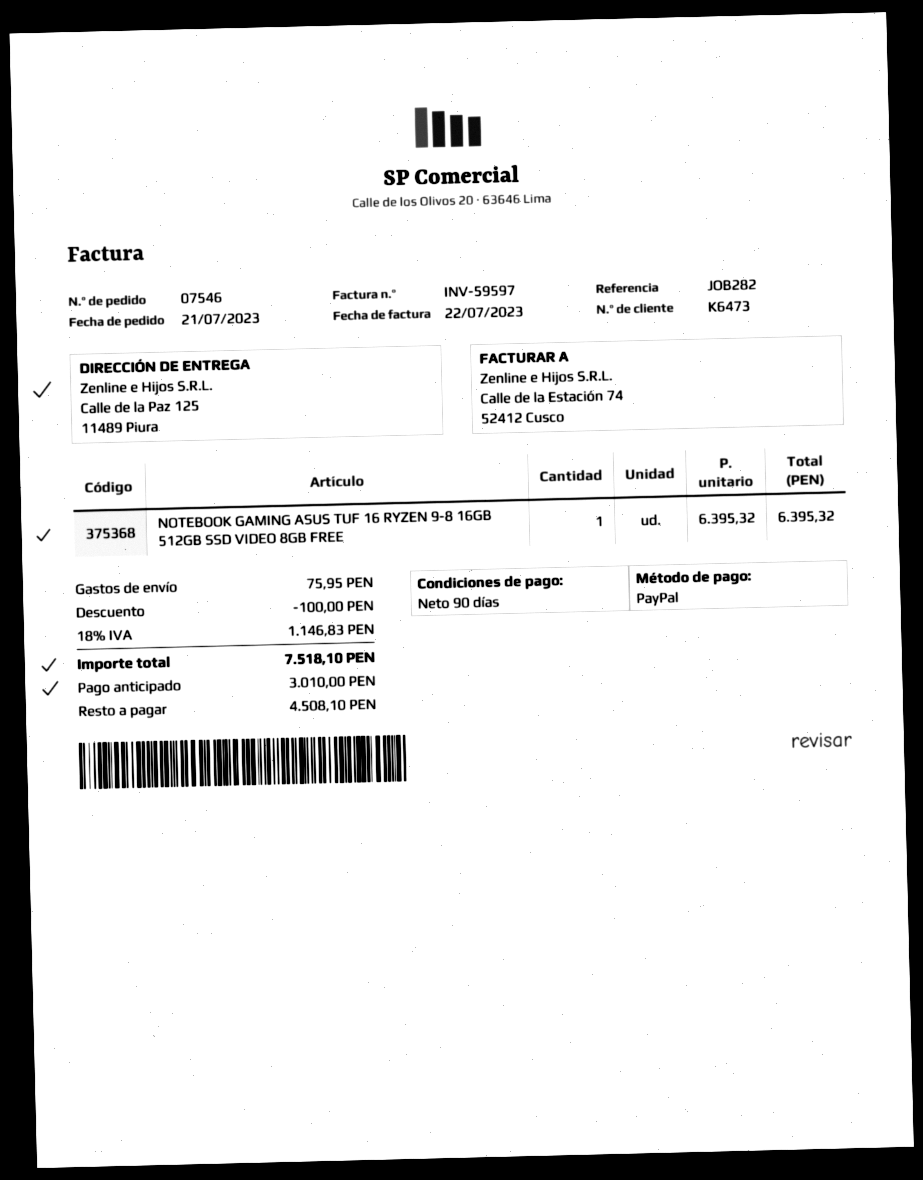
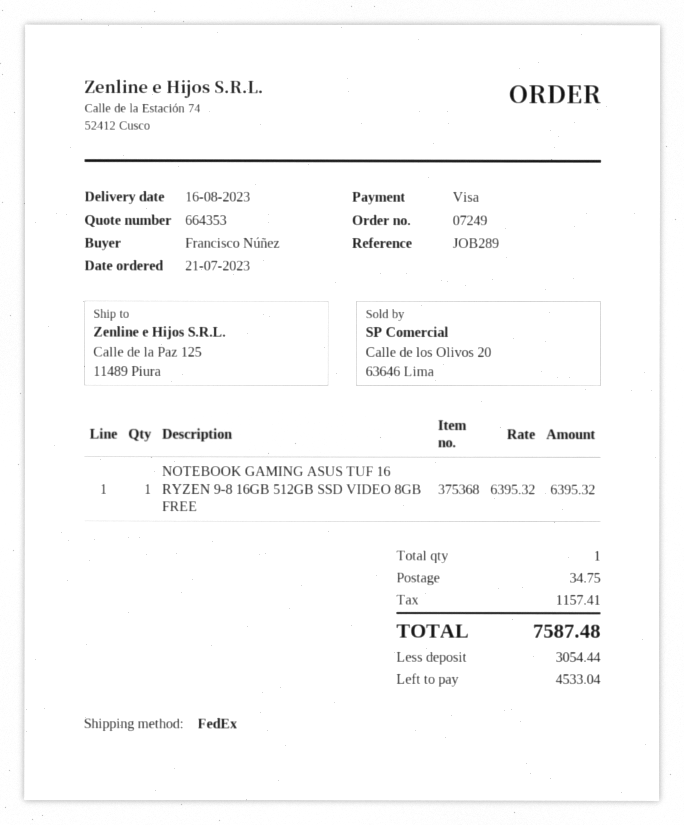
order number: 07546 -> 07249
reference: JOB282 -> JOB289
payment method: PayPal -> Visa
discount: 100.00 -> none
shipping: 75.95 -> 34.75
tax: 1146.83 -> 1157.41
total: 7518.10 -> 7587.48
deposit: 3010.00 -> 3054.44
balance: 4508.10 -> 4533.04

